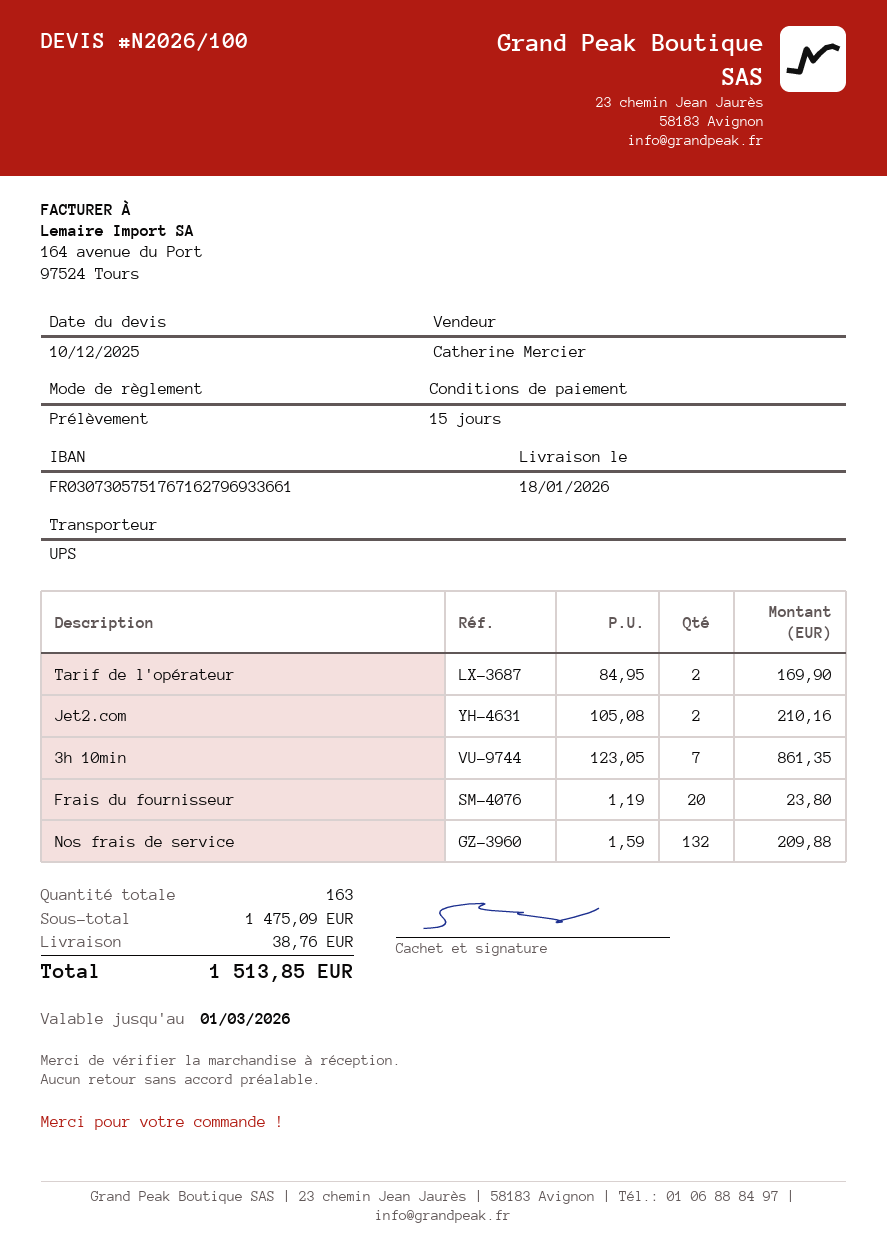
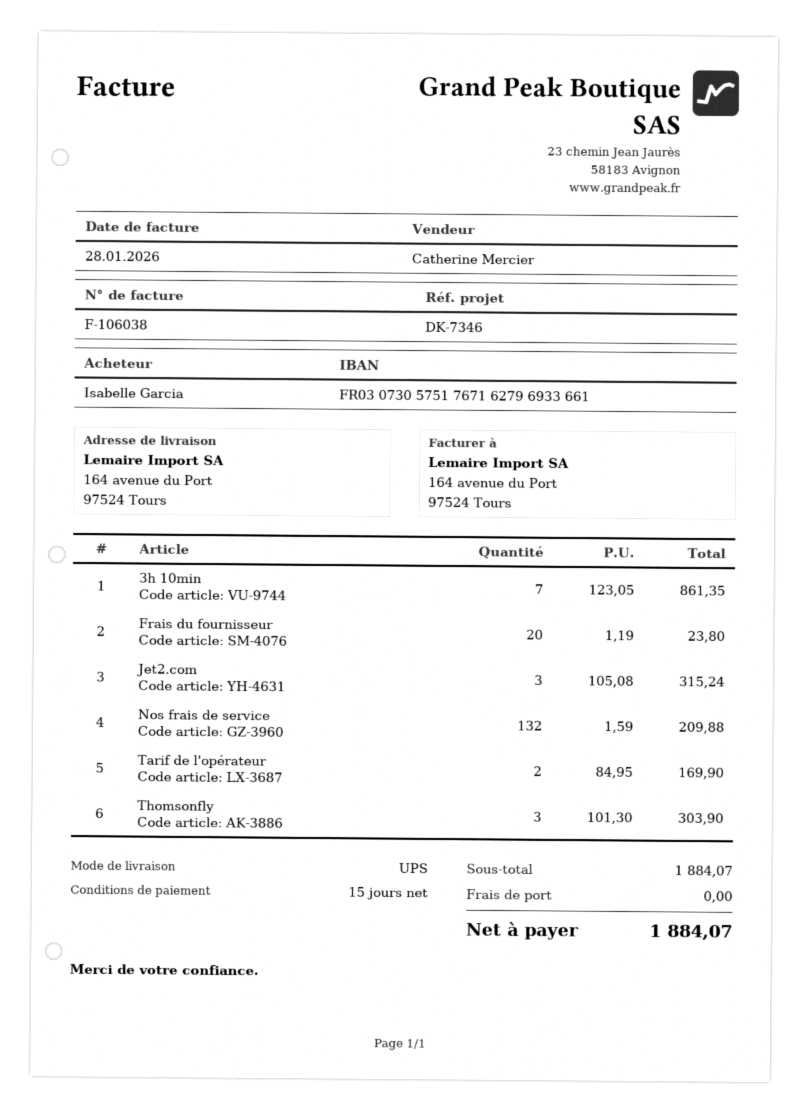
Jet2.com: 2 x 105.08 = 210.16 -> 3 x 105.08 = 315.24
Thomsonfly: none -> 3 x 101.30 = 303.90
subtotal: 1475.09 -> 1884.07
shipping: 38.76 -> 0.00
total: 1513.85 -> 1884.07

